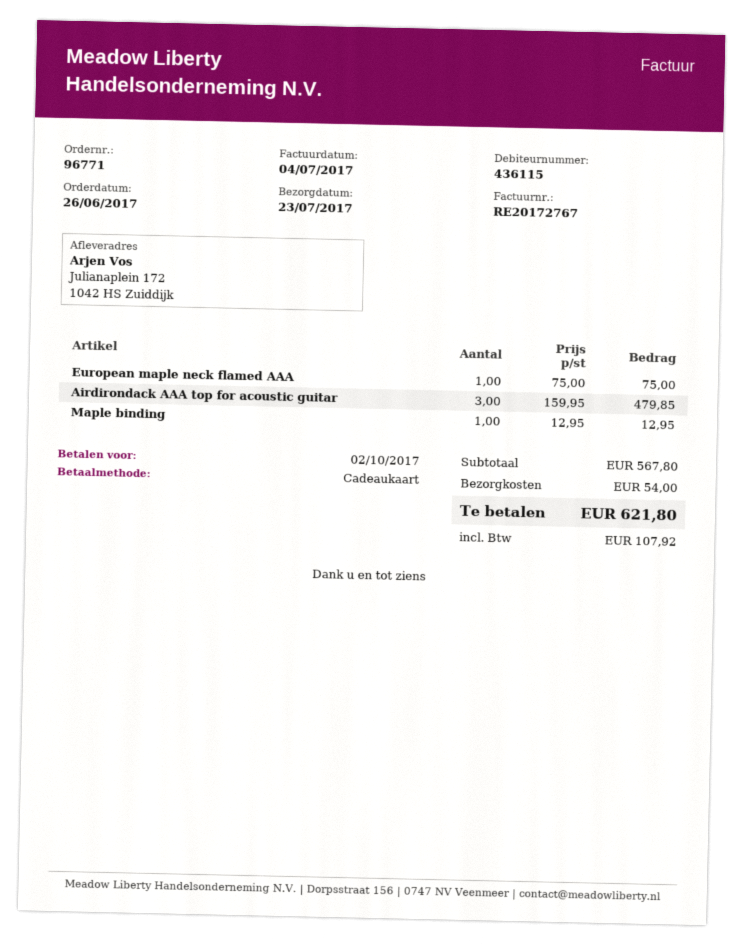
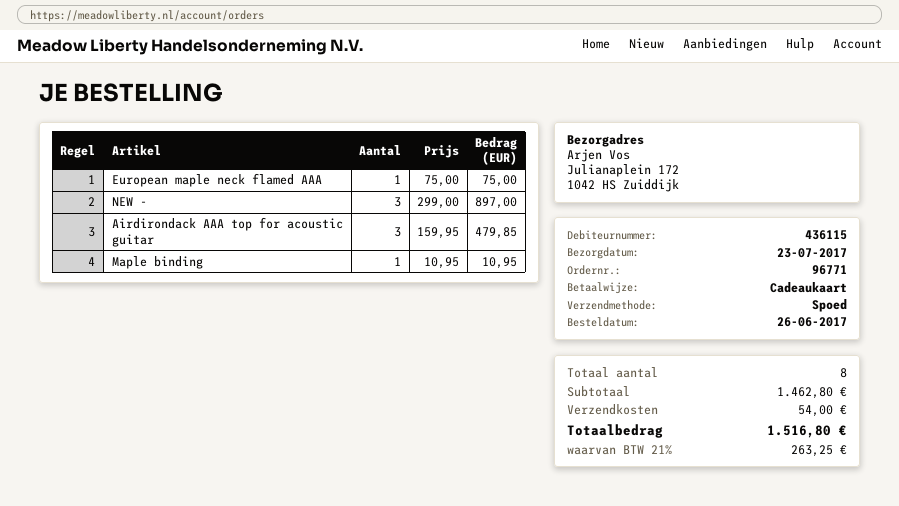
Maple binding: 1 x 12.95 = 12.95 -> 1 x 10.95 = 10.95
NEW -: none -> 3 x 299.00 = 897.00
subtotal: 567.80 -> 1462.80
tax: 107.92 -> 263.25
total: 621.80 -> 1516.80

